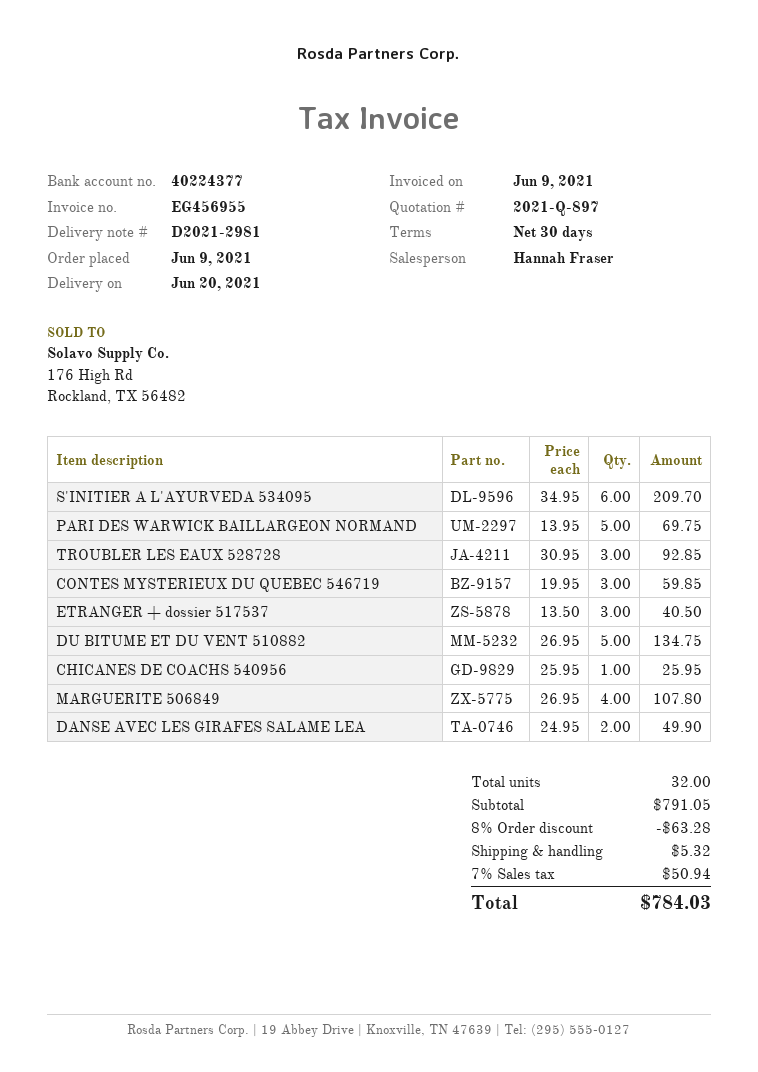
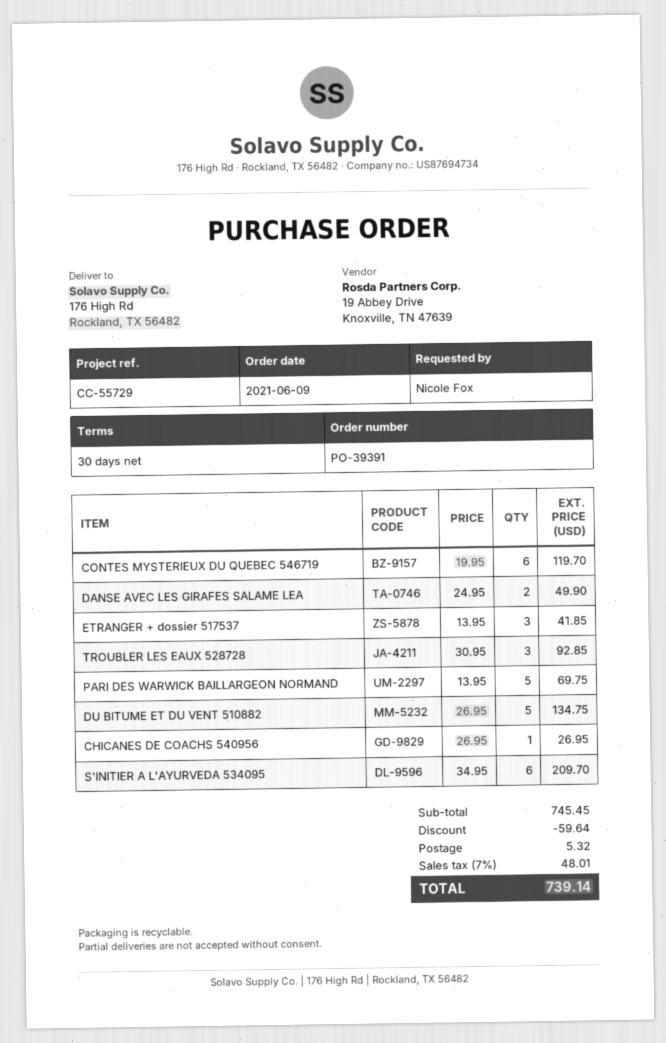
CONTES MYSTERIEUX DU QUEBEC 546719: 3 x 19.95 = 59.85 -> 6 x 19.95 = 119.70
ETRANGER + dossier 517537: 3 x 13.50 = 40.50 -> 3 x 13.95 = 41.85
CHICANES DE COACHS 540956: 1 x 25.95 = 25.95 -> 1 x 26.95 = 26.95
MARGUERITE 506849: 4 x 26.95 = 107.80 -> none
subtotal: 791.05 -> 745.45
discount: 63.28 -> 59.64
tax: 7% = 50.94 -> 7% = 48.01
total: 784.03 -> 739.14

